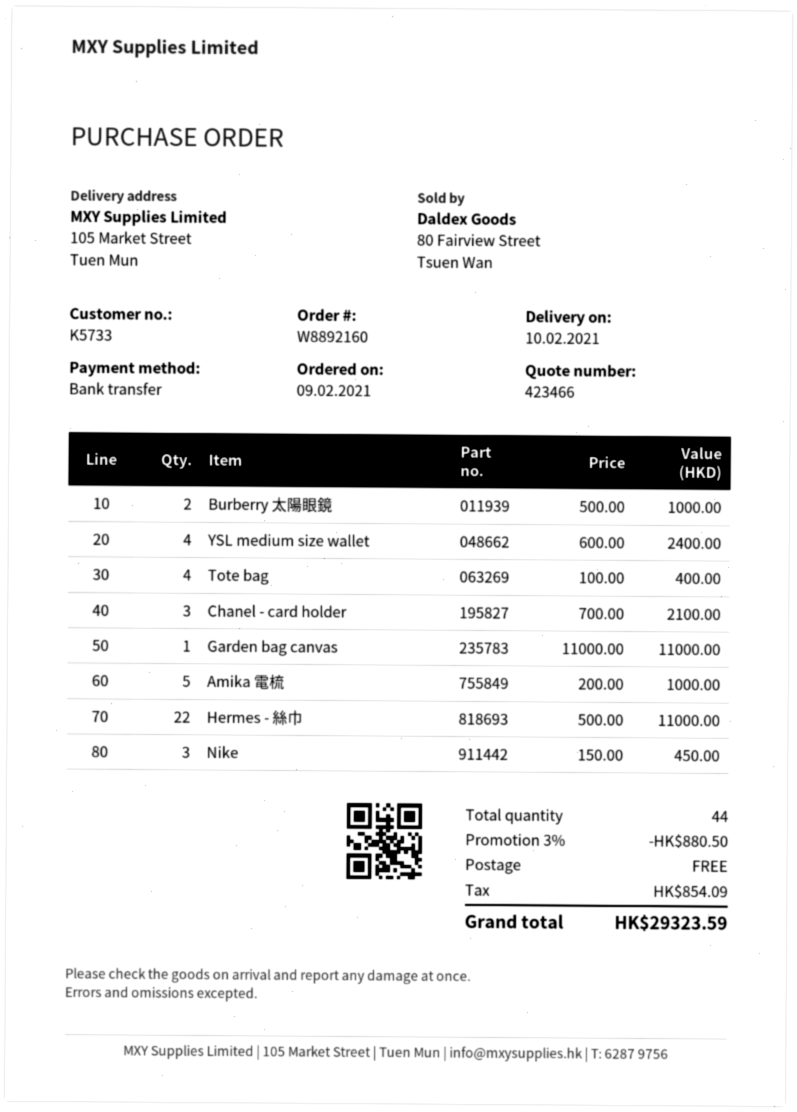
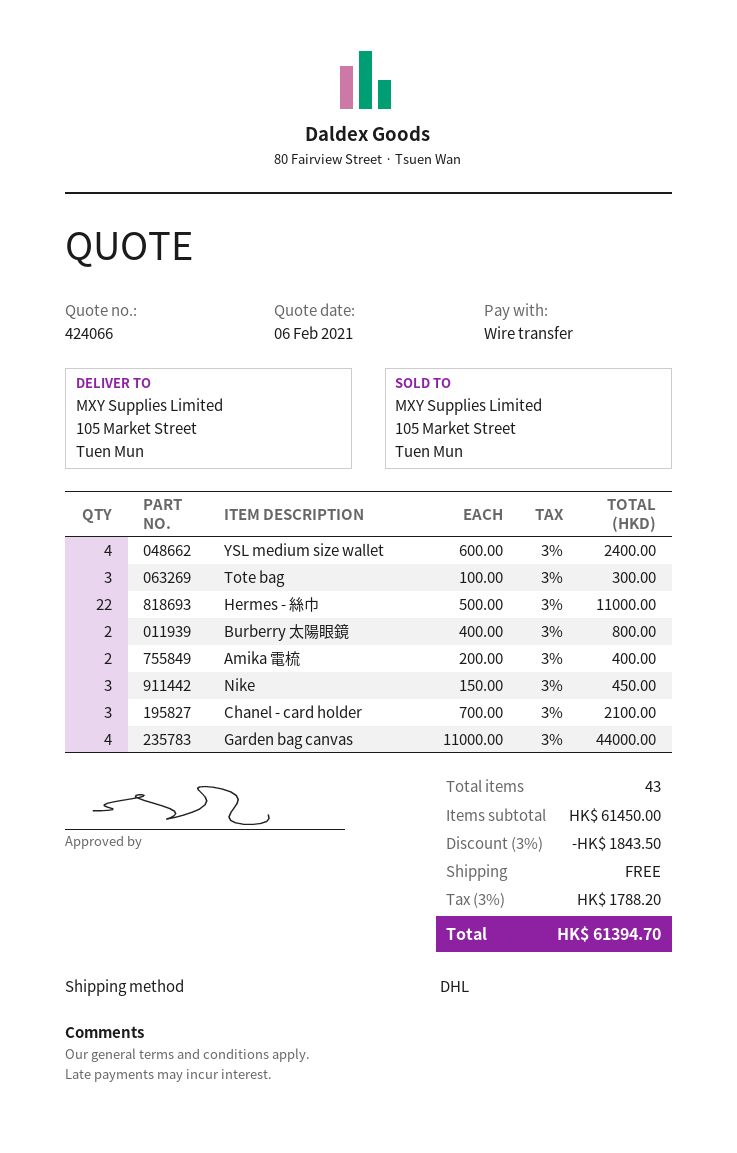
quote number: 423466 -> 424066
Burberry 太陽眼鏡: 2 x 500.00 = 1000.00 -> 2 x 400.00 = 800.00
Tote bag: 4 x 100.00 = 400.00 -> 3 x 100.00 = 300.00
Garden bag canvas: 1 x 11000.00 = 11000.00 -> 4 x 11000.00 = 44000.00
Amika 電梳: 5 x 200.00 = 1000.00 -> 2 x 200.00 = 400.00
total quantity: 44 -> 43
discount: 3% = 880.50 -> 3% = 1843.50
tax: 854.09 -> 1788.20
total: 29323.59 -> 61394.70

